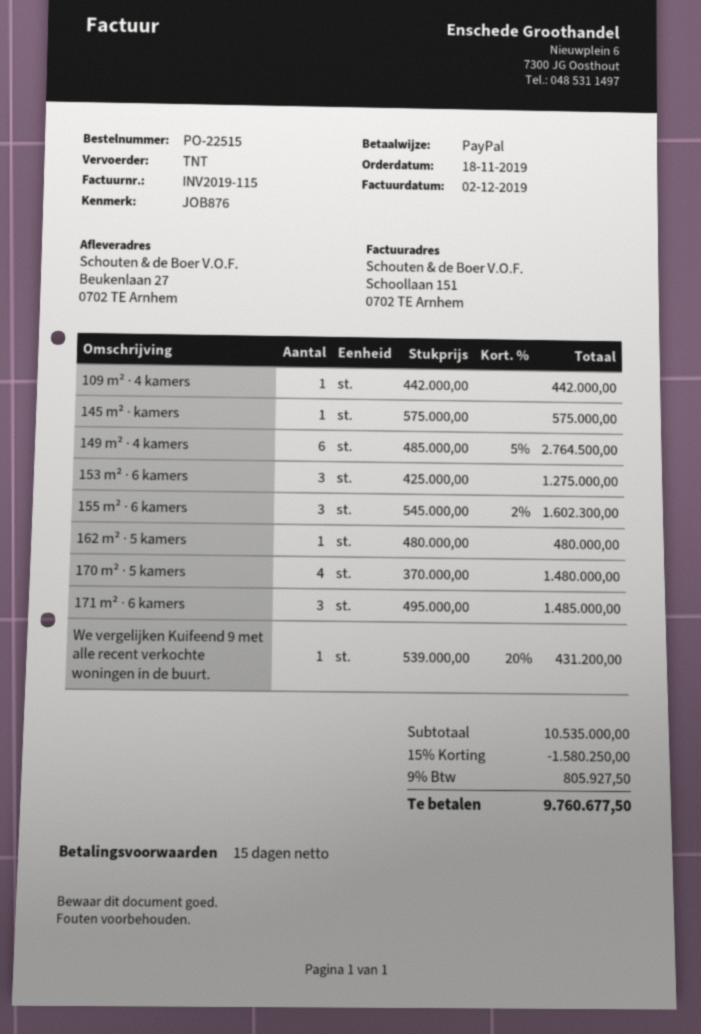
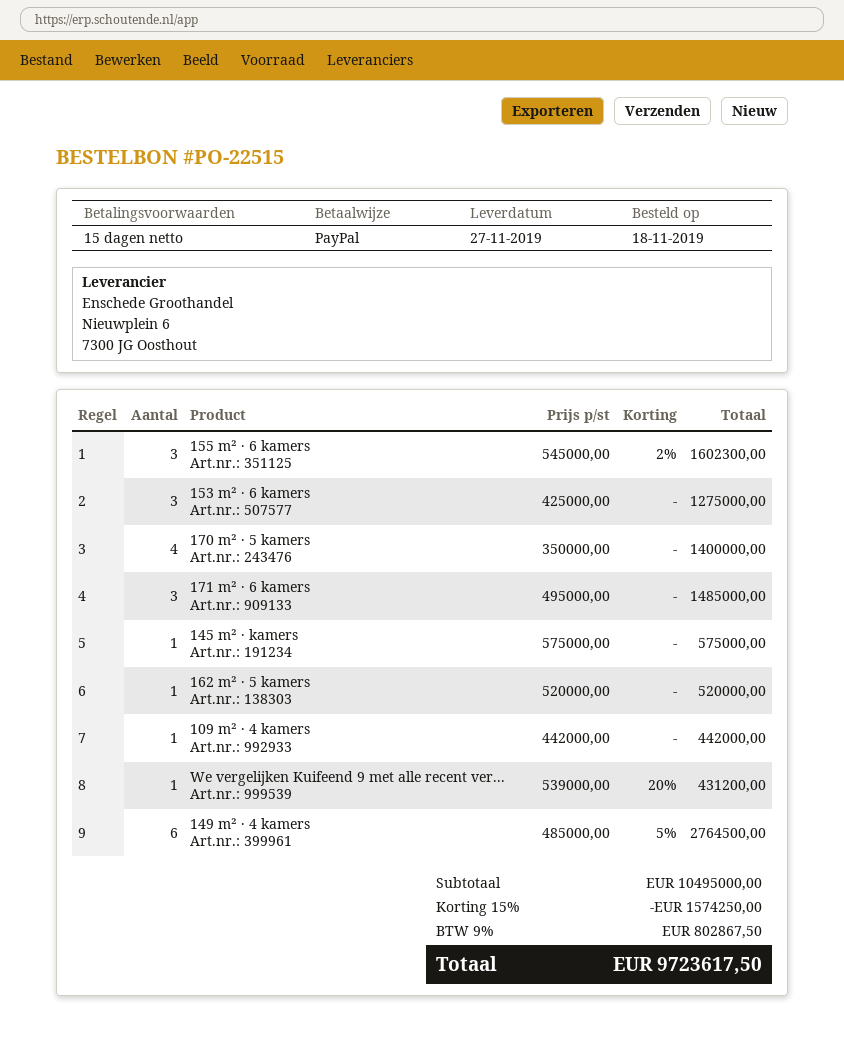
162 m² · 5 kamers: 1 x 480000.00 = 480000.00 -> 1 x 520000.00 = 520000.00
170 m² · 5 kamers: 4 x 370000.00 = 1480000.00 -> 4 x 350000.00 = 1400000.00
subtotal: 10535000.00 -> 10495000.00
discount: 15% = 1580250.00 -> 15% = 1574250.00
tax: 9% = 805927.50 -> 9% = 802867.50
total: 9760677.50 -> 9723617.50

